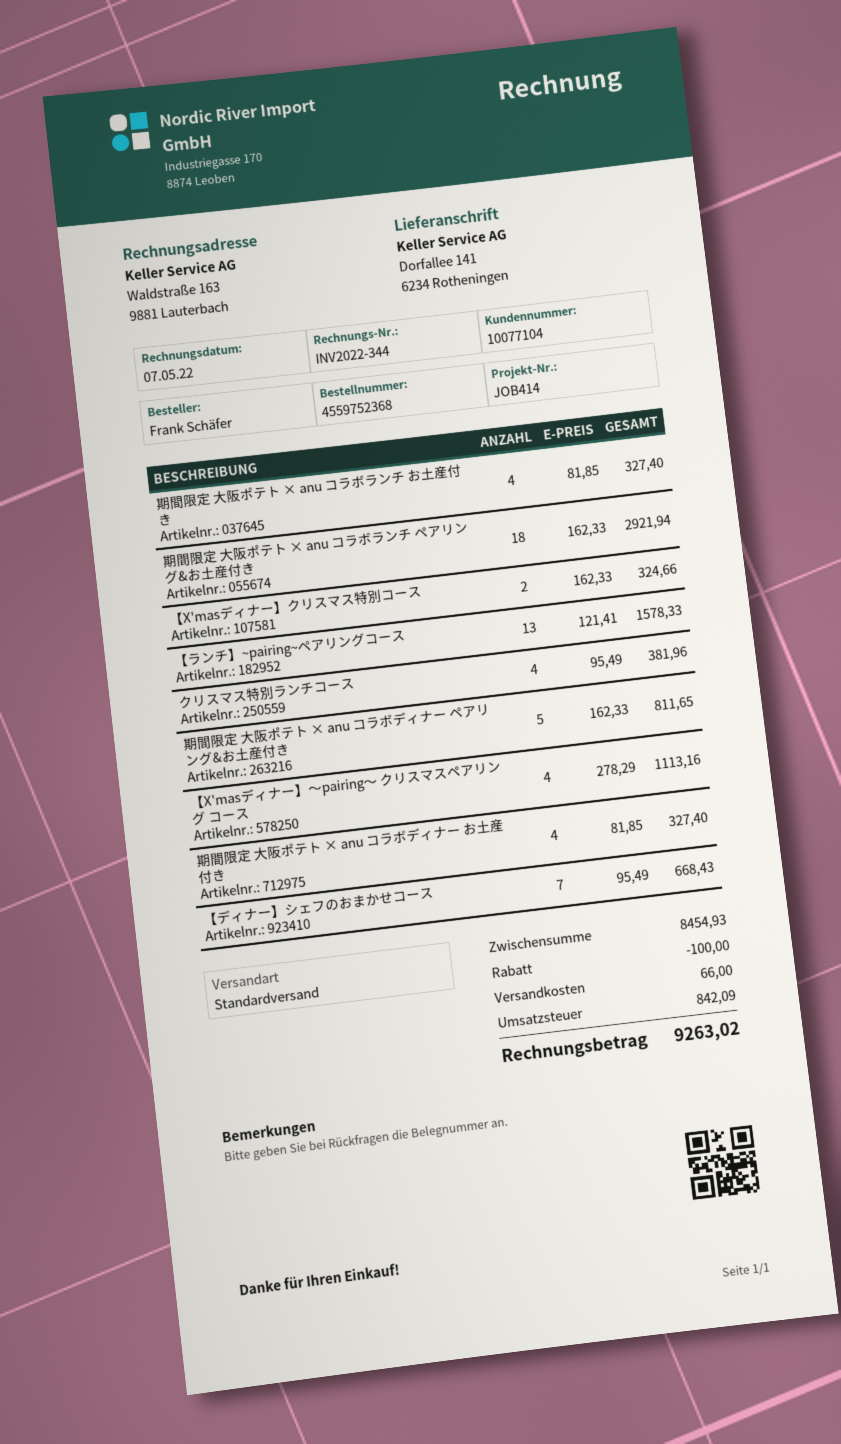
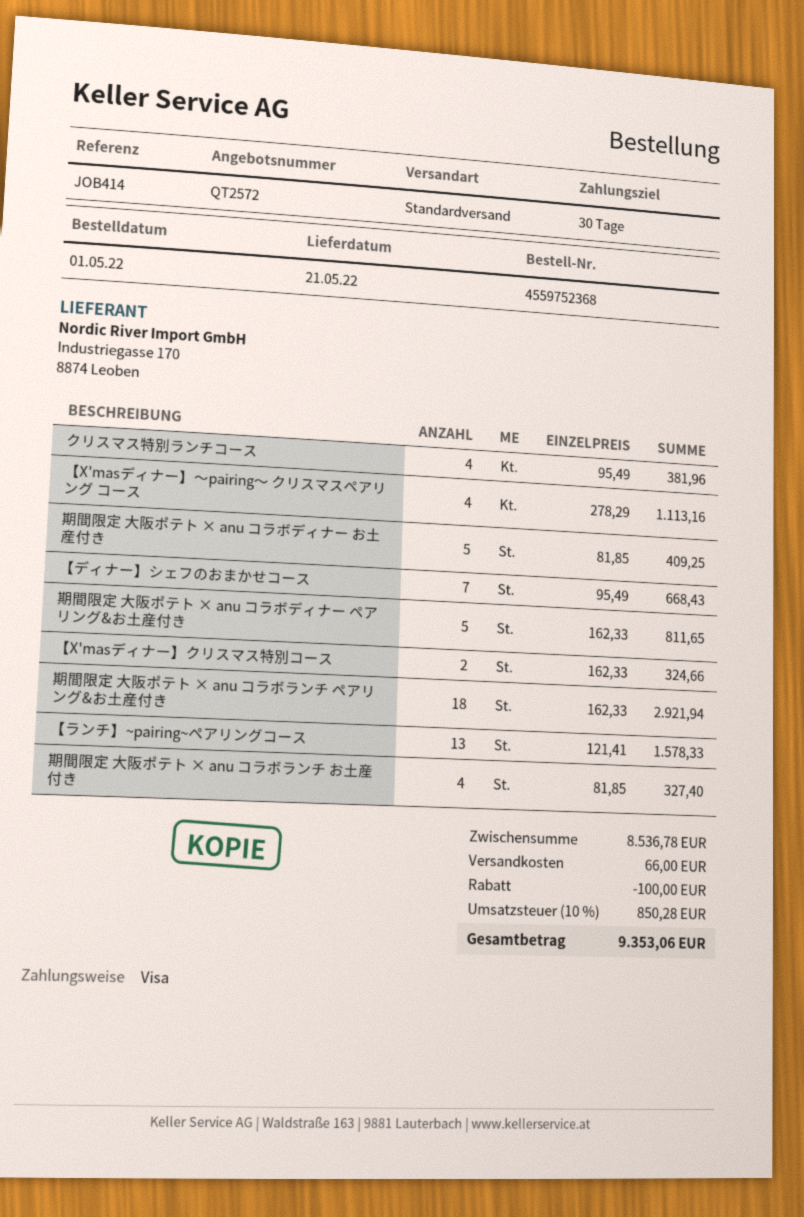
期間限定 大阪ポテト × anu コラボディナー お土産付き: 4 x 81.85 = 327.40 -> 5 x 81.85 = 409.25
subtotal: 8454.93 -> 8536.78
tax: 842.09 -> 850.28
total: 9263.02 -> 9353.06

